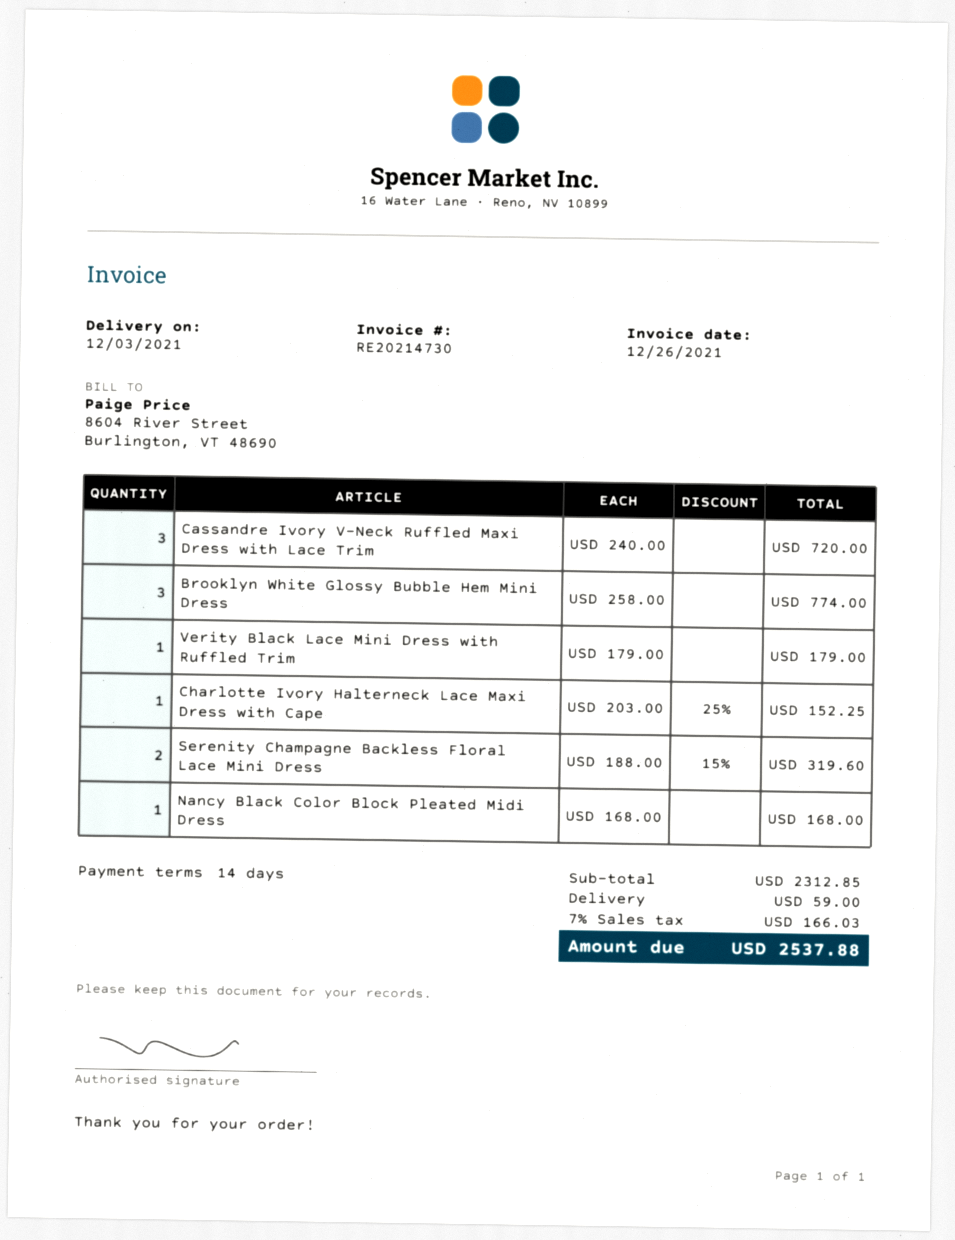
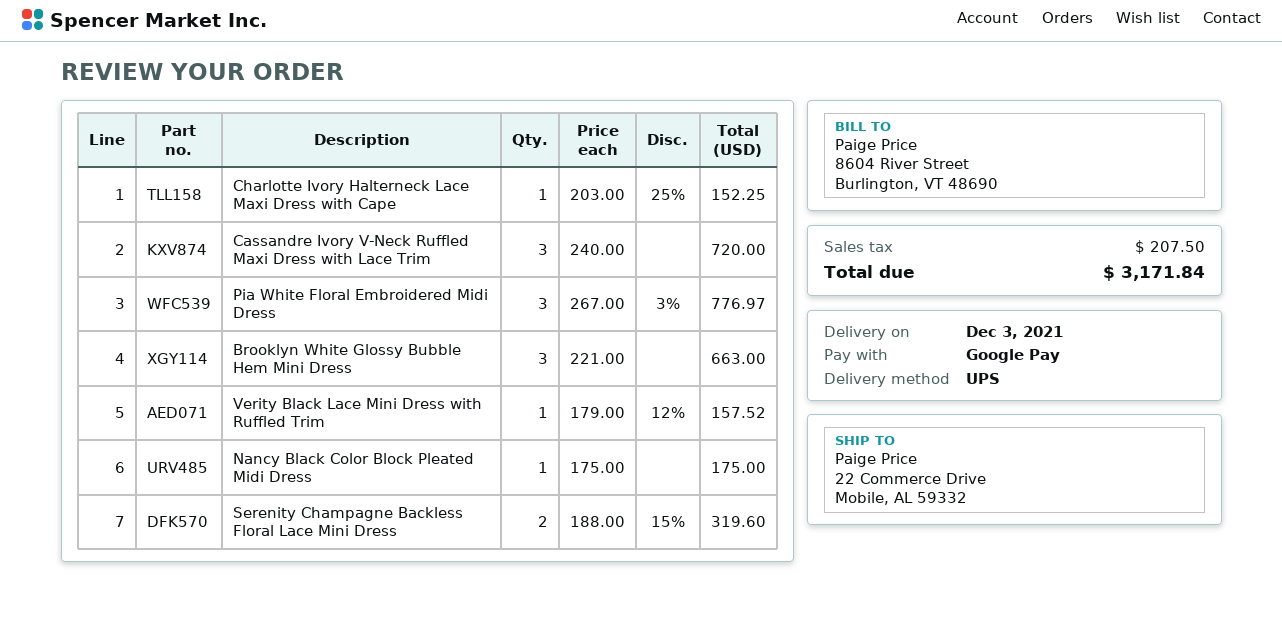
Brooklyn White Glossy Bubble Hem Mini Dress: 3 x 258.00 = 774.00 -> 3 x 221.00 = 663.00
Verity Black Lace Mini Dress with Ruffled Trim: 1 x 179.00 = 179.00 -> 1 x 179.00 - 12% = 157.52
Nancy Black Color Block Pleated Midi Dress: 1 x 168.00 = 168.00 -> 1 x 175.00 = 175.00
Pia White Floral Embroidered Midi Dress: none -> 3 x 267.00 - 3% = 776.97
shipping: 59.00 -> none
tax: 166.03 -> 207.50
total: 2537.88 -> 3171.84

